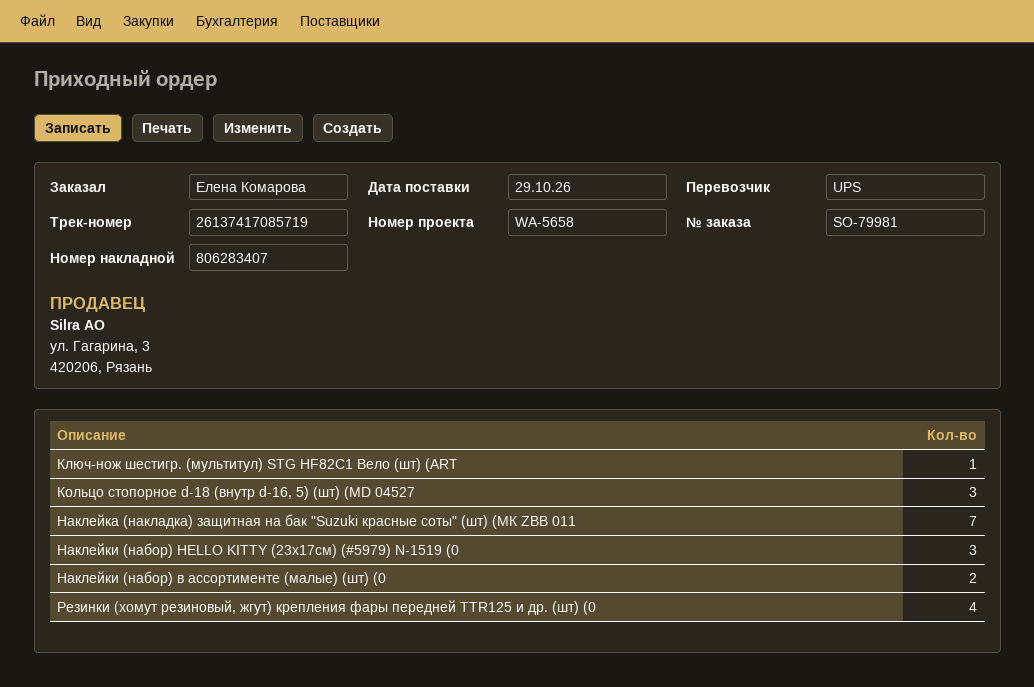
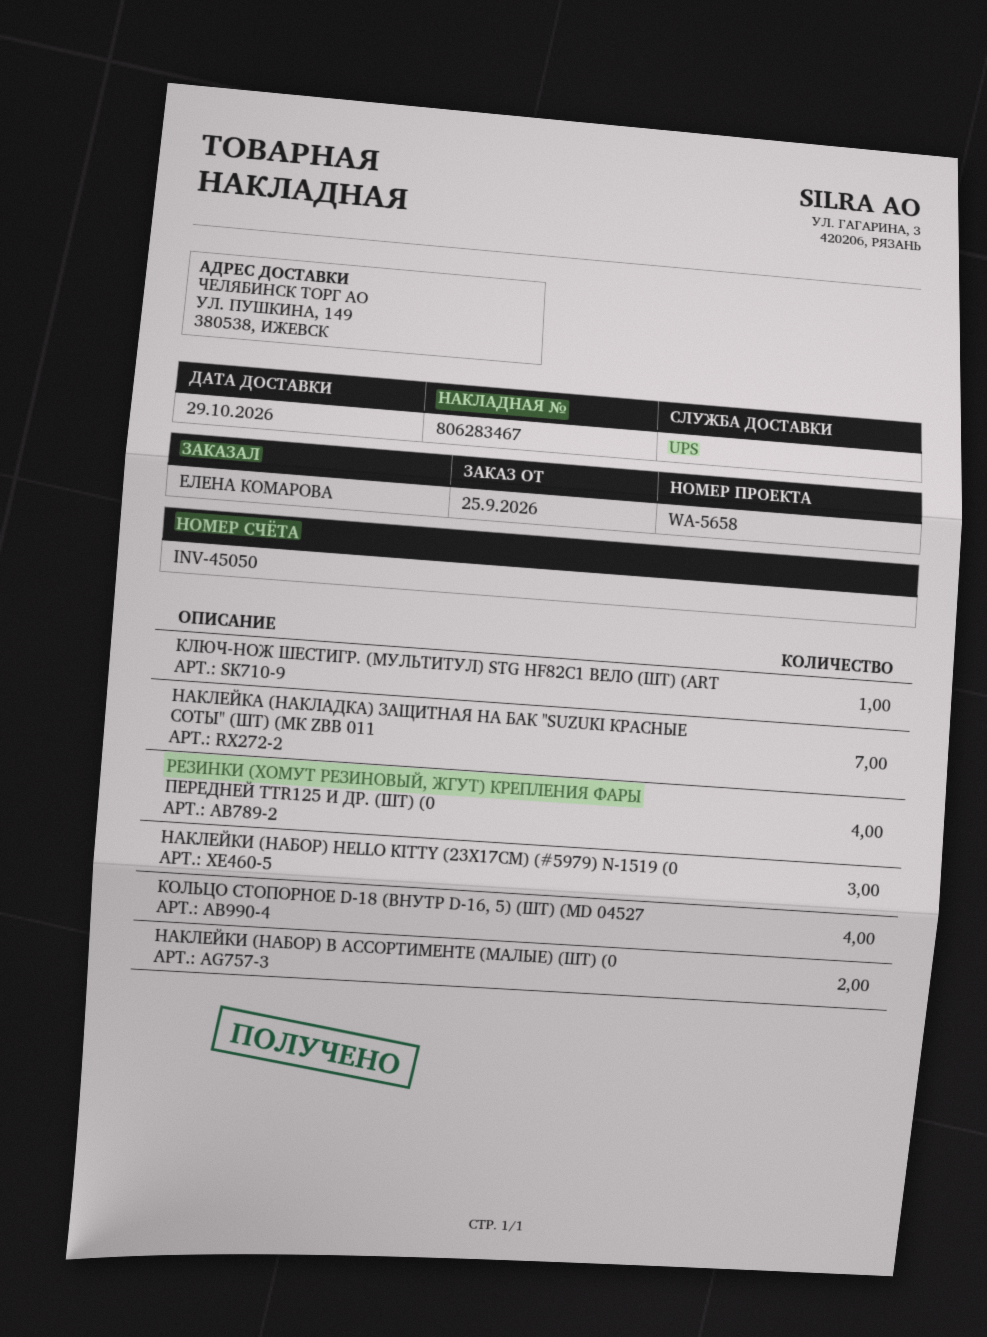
delivery note number: 806283407 -> 806283467
Кольцо стопорное d-18 (внутр d-16, 5) (шт) (MD 04527: 3 -> 4

